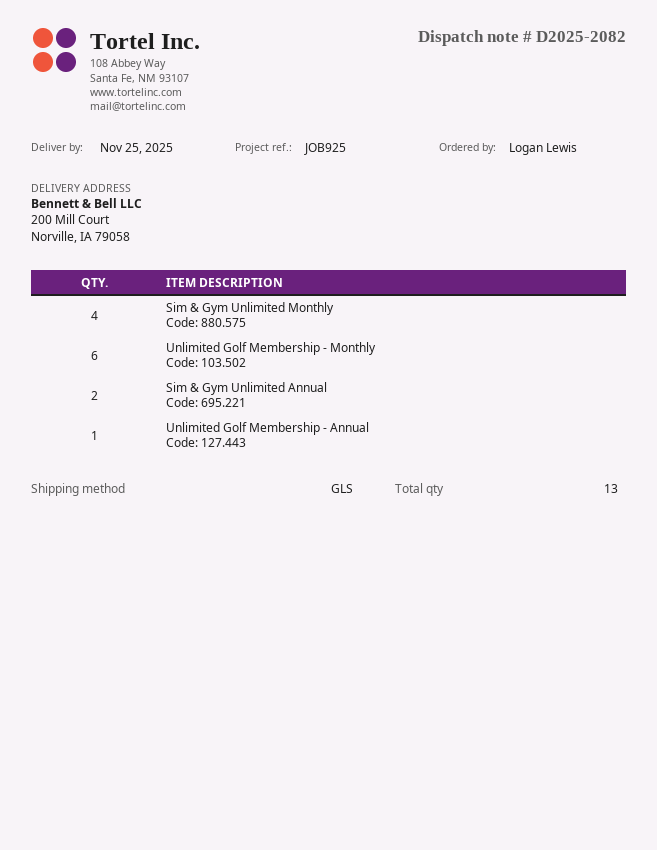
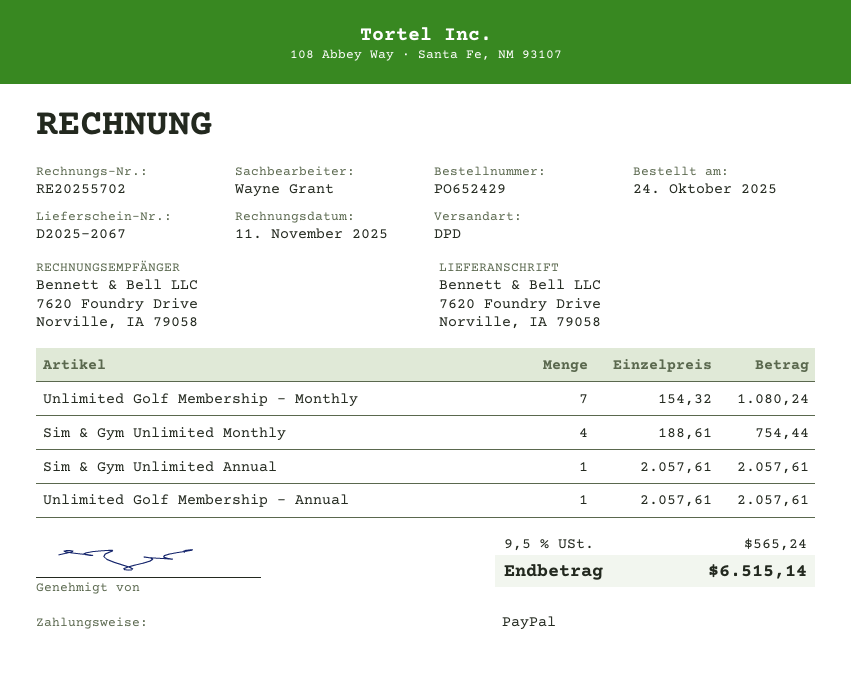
delivery note number: D2025-2082 -> D2025-2067
shipping method: GLS -> DPD
ship to: 200 Mill Court, Norville, IA 79058 -> 7620 Foundry Drive, Norville, IA 79058
Unlimited Golf Membership - Monthly: 6 -> 7
Sim & Gym Unlimited Annual: 2 -> 1

